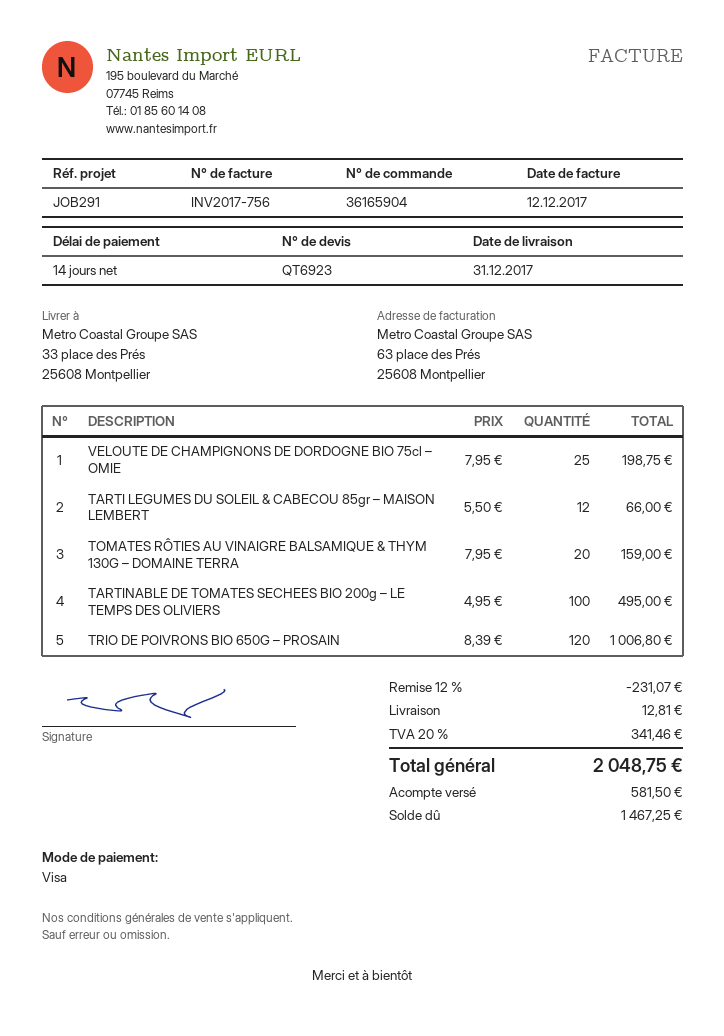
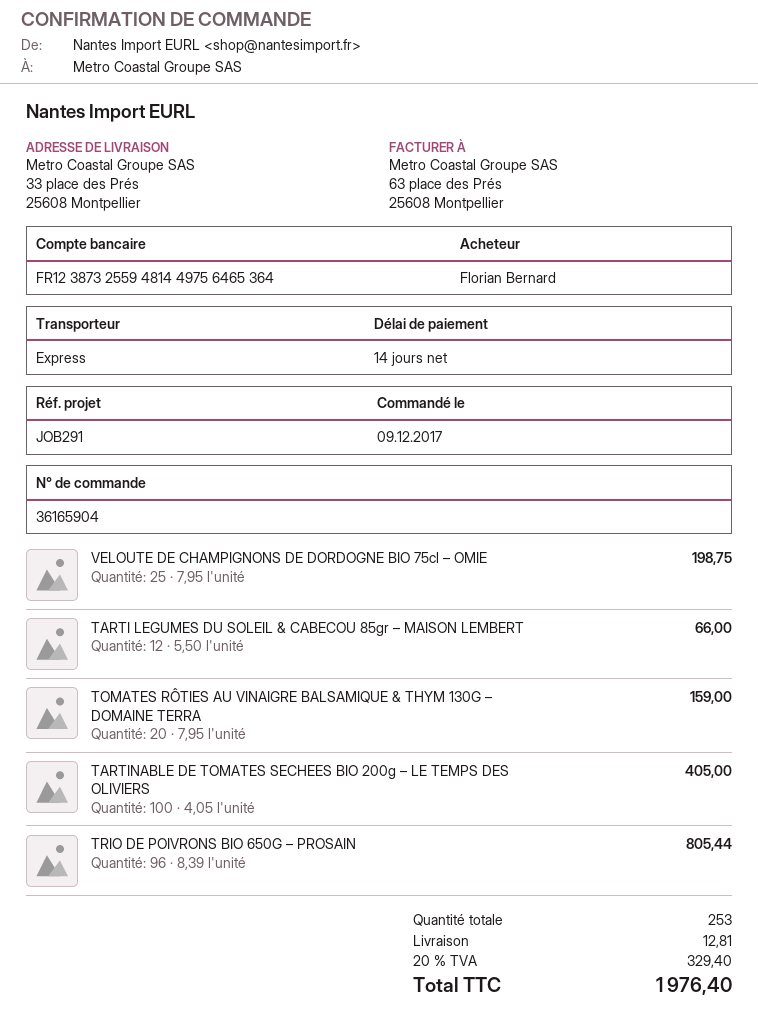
TARTINABLE DE TOMATES SECHEES BIO 200g – LE TEMPS DES OLIVIERS: 100 x 4.95 = 495.00 -> 100 x 4.05 = 405.00
TRIO DE POIVRONS BIO 650G – PROSAIN: 120 x 8.39 = 1006.80 -> 96 x 8.39 = 805.44
discount: 12% = 231.07 -> none
tax: 20% = 341.46 -> 20% = 329.40
total: 2048.75 -> 1976.40

